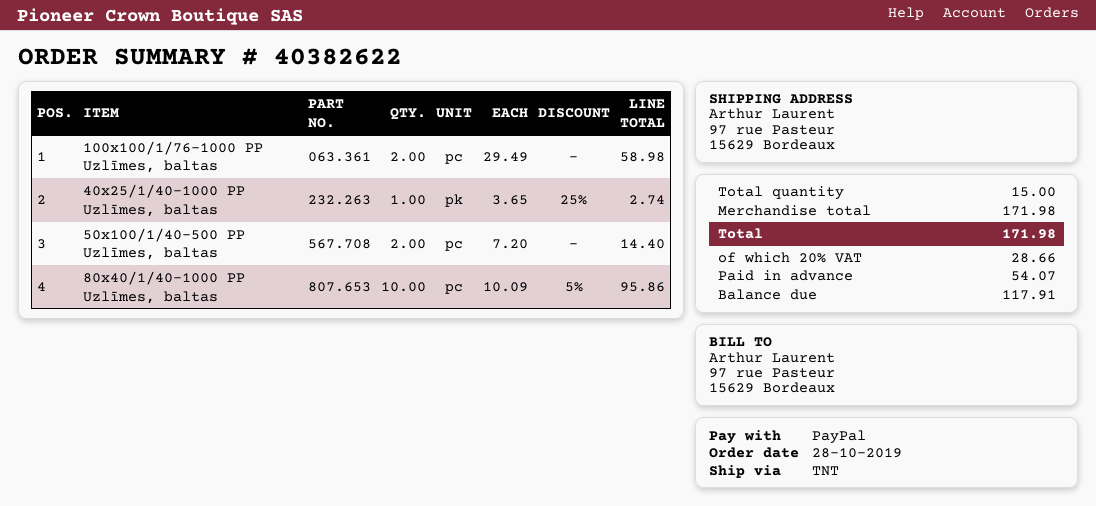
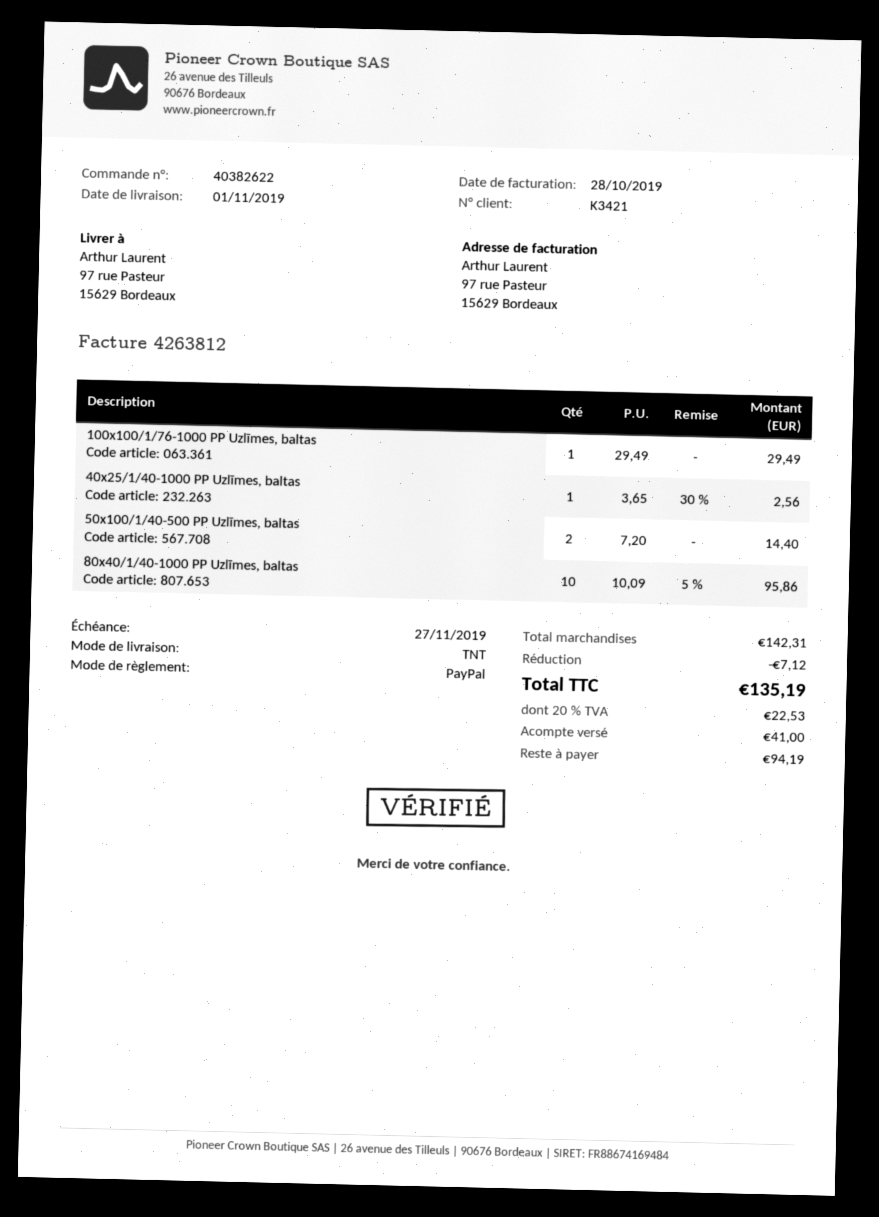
100x100/1/76-1000 PP Uzlīmes, baltas: 2 x 29.49 = 58.98 -> 1 x 29.49 = 29.49
40x25/1/40-1000 PP Uzlīmes, baltas: 1 x 3.65 - 25% = 2.74 -> 1 x 3.65 - 30% = 2.56
subtotal: 171.98 -> 142.31
discount: none -> 7.12
tax: 20% = 28.66 -> 20% = 22.53
total: 171.98 -> 135.19
deposit: 54.07 -> 41.00
balance: 117.91 -> 94.19

